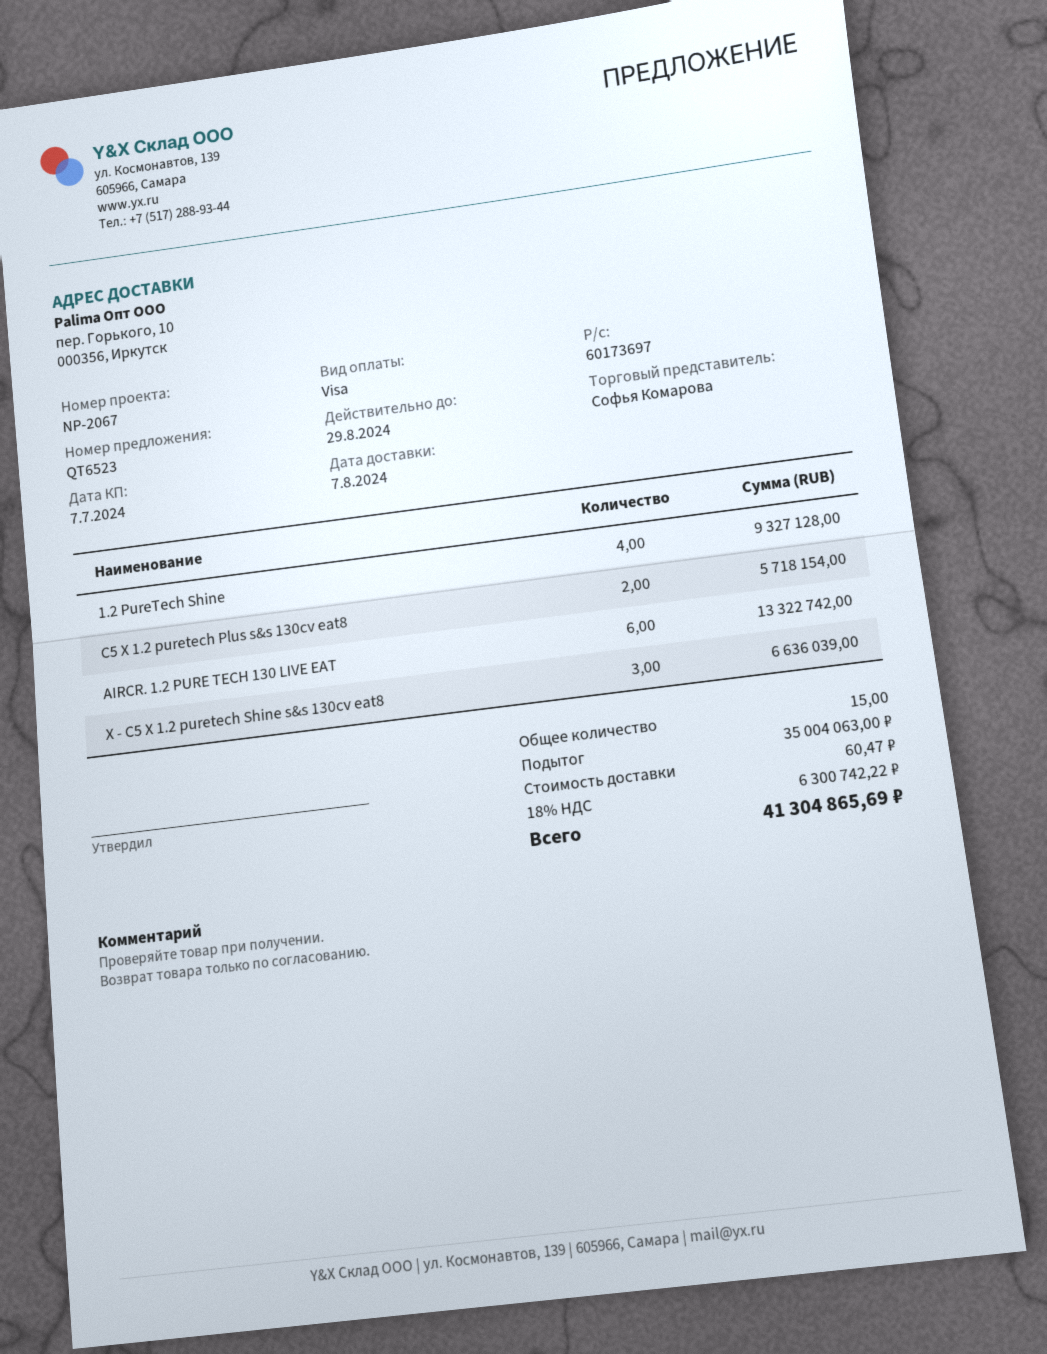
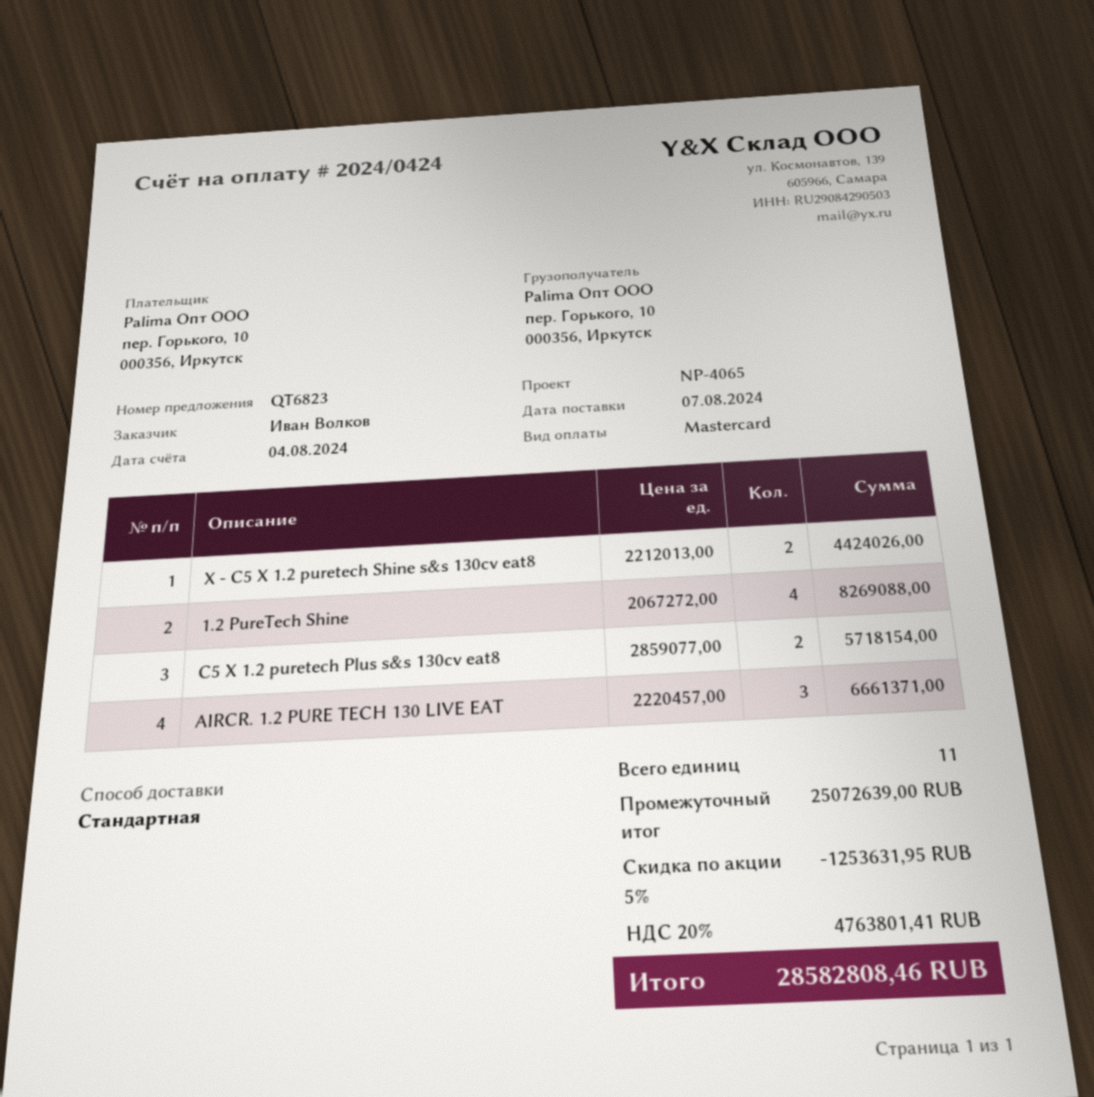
quote number: QT6523 -> QT6823
reference: NP-2067 -> NP-4065
payment method: Visa -> Mastercard
1.2 PureTech Shine: 4 for 9327128.00 -> 4 for 8269088.00
AIRCR. 1.2 PURE TECH 130 LIVE EAT: 6 for 13322742.00 -> 3 for 6661371.00
X - C5 X 1.2 puretech Shine s&s 130cv eat8: 3 for 6636039.00 -> 2 for 4424026.00
total quantity: 15 -> 11
subtotal: 35004063.00 -> 25072639.00
discount: none -> 5% = 1253631.95
shipping: 60.47 -> none
tax: 18% = 6300742.22 -> 20% = 4763801.41
total: 41304865.69 -> 28582808.46

